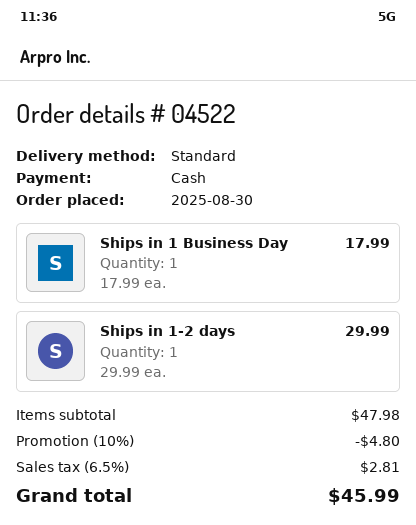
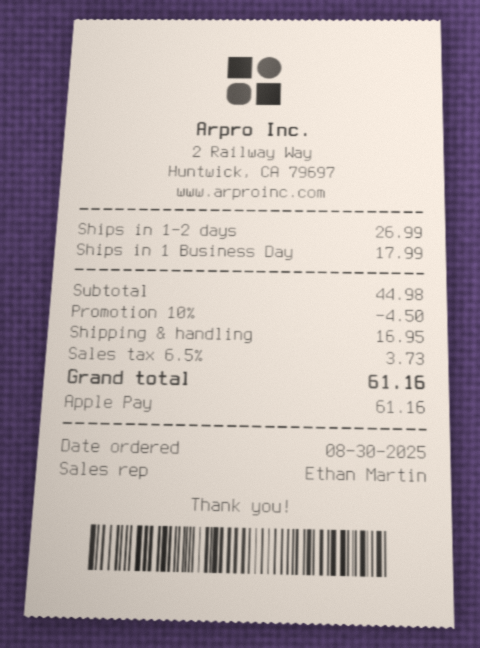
payment method: cash -> Apple Pay
Ships in 1-2 days: 1 for 29.99 -> 1 for 26.99
subtotal: 47.98 -> 44.98
discount: 10% = 4.80 -> 10% = 4.50
shipping: none -> 16.95
tax: 6.5% = 2.81 -> 6.5% = 3.73
total: 45.99 -> 61.16

